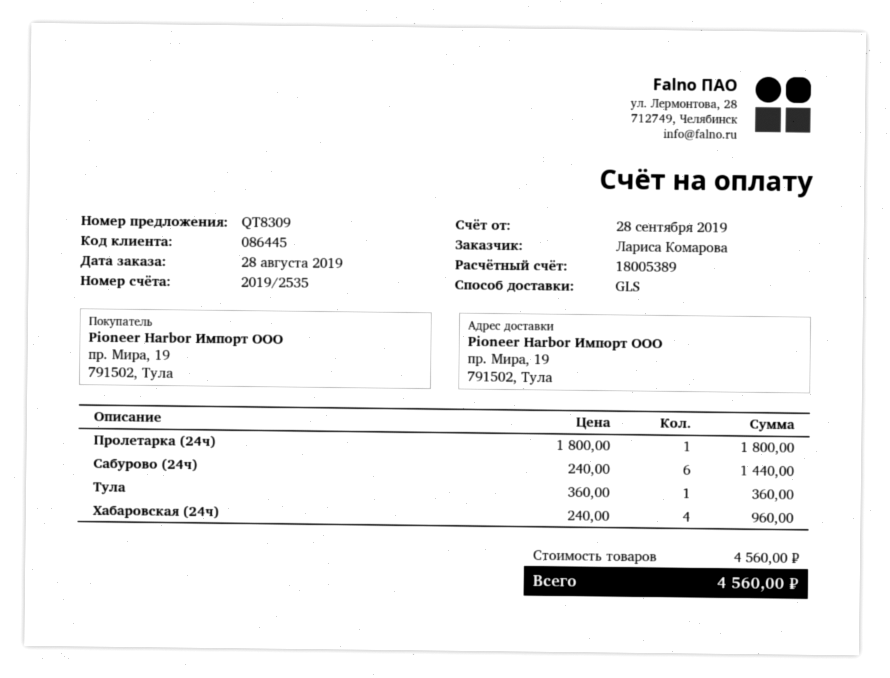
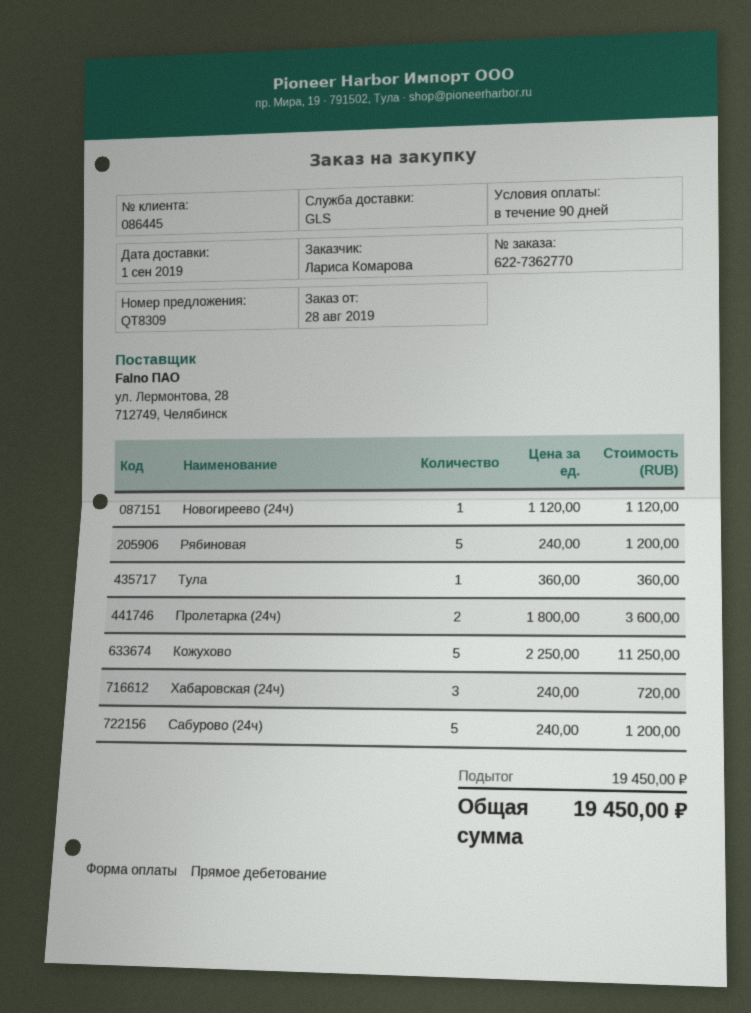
Пролетарка (24ч): 1 x 1800.00 = 1800.00 -> 2 x 1800.00 = 3600.00
Сабурово (24ч): 6 x 240.00 = 1440.00 -> 5 x 240.00 = 1200.00
Хабаровская (24ч): 4 x 240.00 = 960.00 -> 3 x 240.00 = 720.00
Новогиреево (24ч): none -> 1 x 1120.00 = 1120.00
Рябиновая: none -> 5 x 240.00 = 1200.00
Кожухово: none -> 5 x 2250.00 = 11250.00
subtotal: 4560.00 -> 19450.00
total: 4560.00 -> 19450.00

